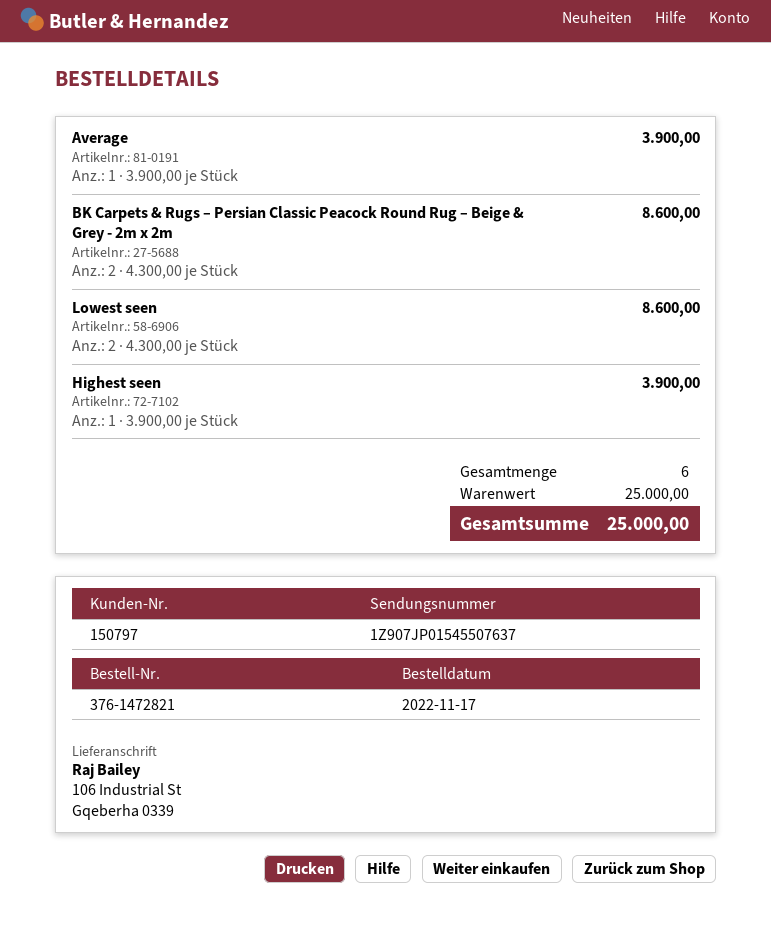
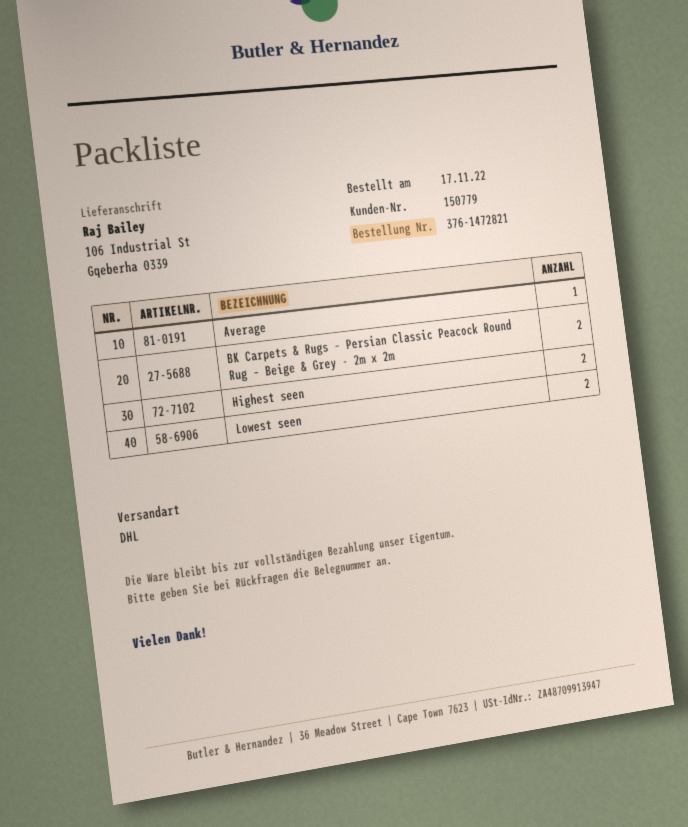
customer number: 150797 -> 150779
Highest seen: 1 -> 2

